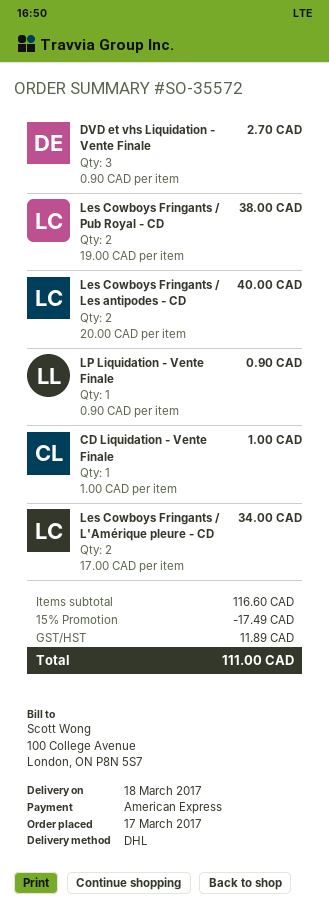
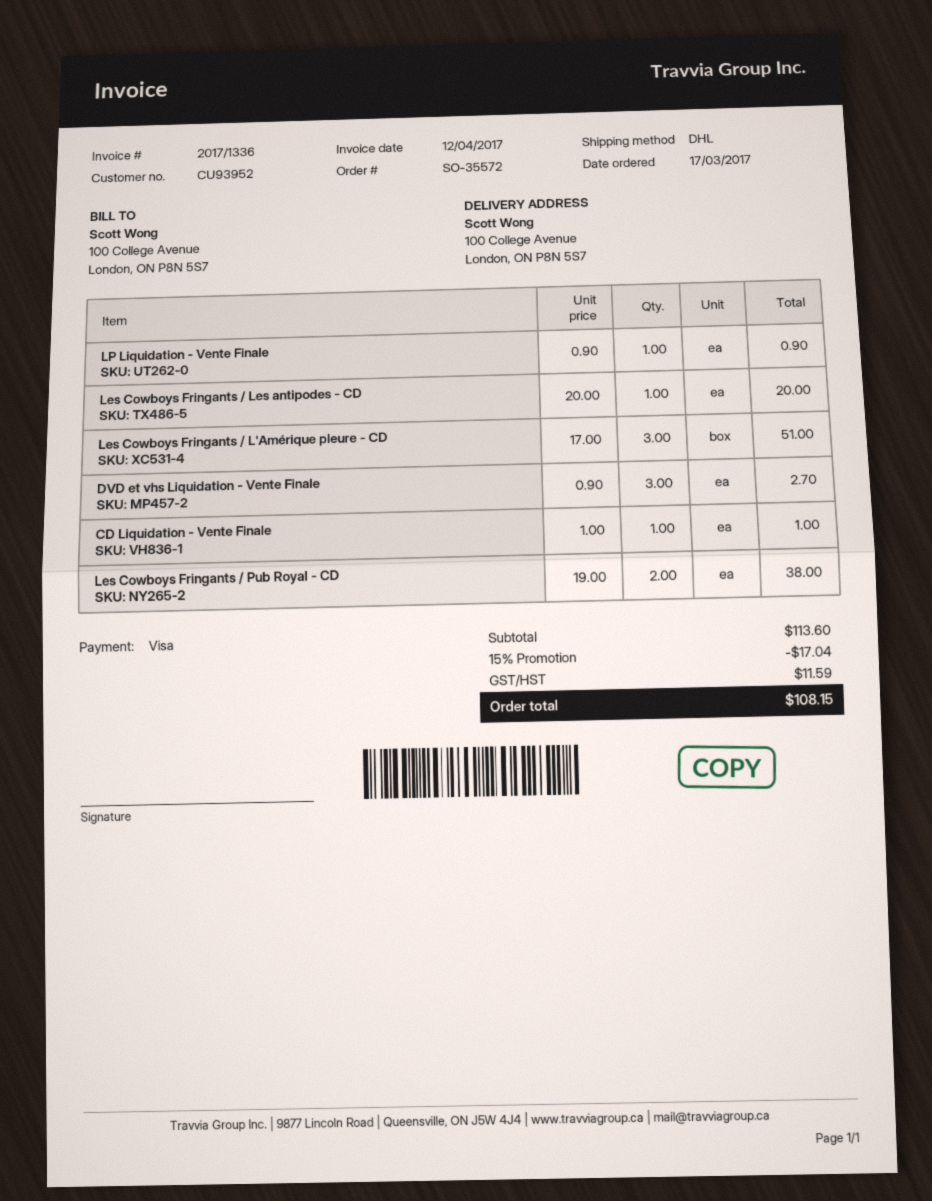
payment method: American Express -> Visa
Les Cowboys Fringants / Les antipodes - CD: 2 x 20.00 = 40.00 -> 1 x 20.00 = 20.00
Les Cowboys Fringants / L'Amérique pleure - CD: 2 x 17.00 = 34.00 -> 3 x 17.00 = 51.00
subtotal: 116.60 -> 113.60
discount: 15% = 17.49 -> 15% = 17.04
tax: 11.89 -> 11.59
total: 111.00 -> 108.15

